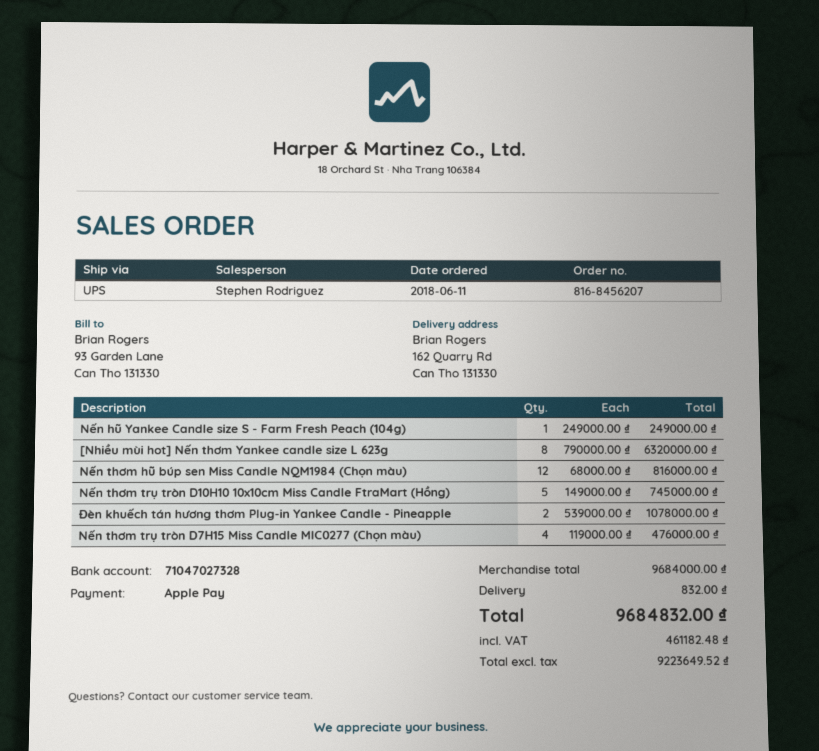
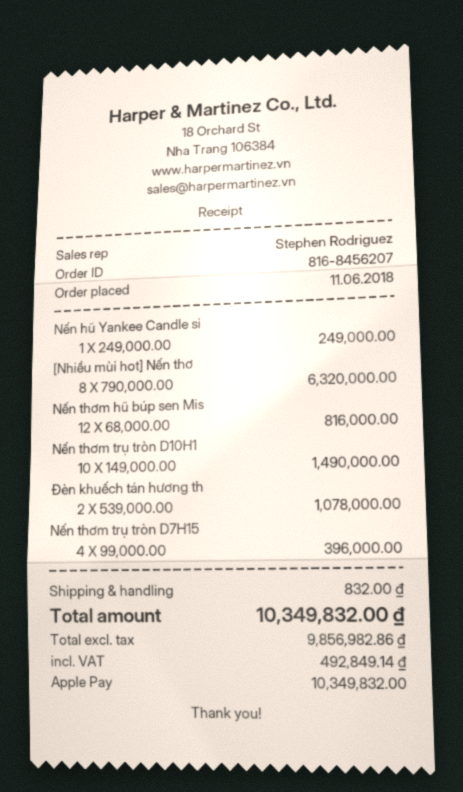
Nến thơm trụ tròn D10H10 10x10cm Miss Candle FtraMart (Hồng): 5 x 149000.00 = 745000.00 -> 10 x 149000.00 = 1490000.00
Nến thơm trụ tròn D7H15 Miss Candle MIC0277 (Chọn màu): 4 x 119000.00 = 476000.00 -> 4 x 99000.00 = 396000.00
net: 9223649.52 -> 9856982.86
tax: 461182.48 -> 492849.14
total: 9684832.00 -> 10349832.00

